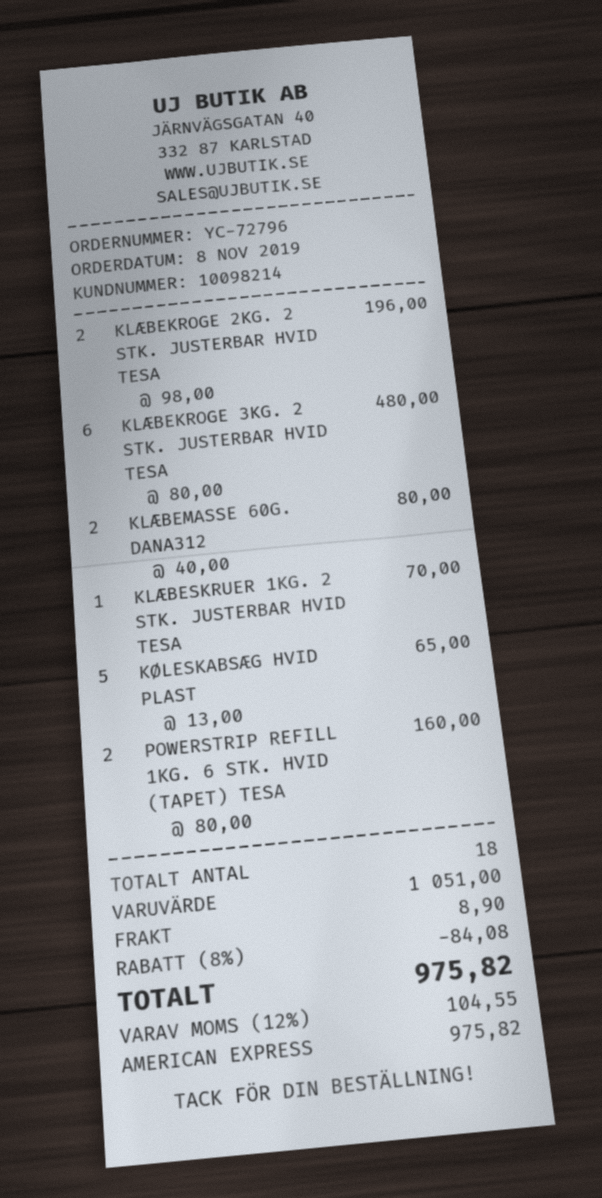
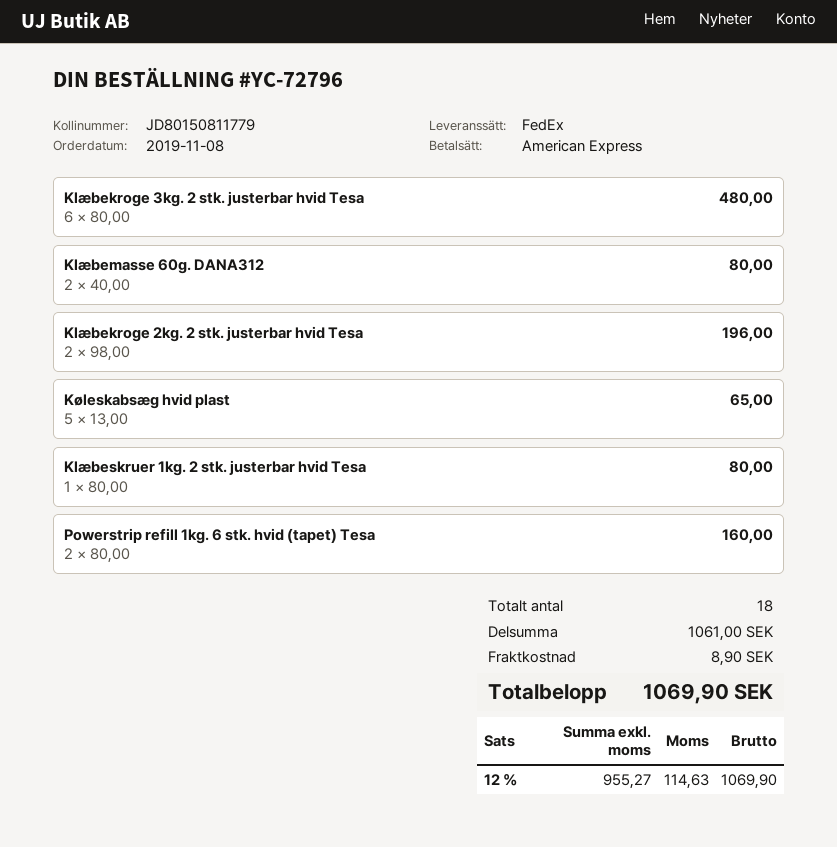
KLÆBESKRUER 1KG. 2 STK. JUSTERBAR HVID TESA: 1 x 70.00 = 70.00 -> 1 x 80.00 = 80.00
subtotal: 1051.00 -> 1061.00
discount: 8% = 84.08 -> none
tax: 12% = 104.55 -> 12% = 114.63
total: 975.82 -> 1069.90

